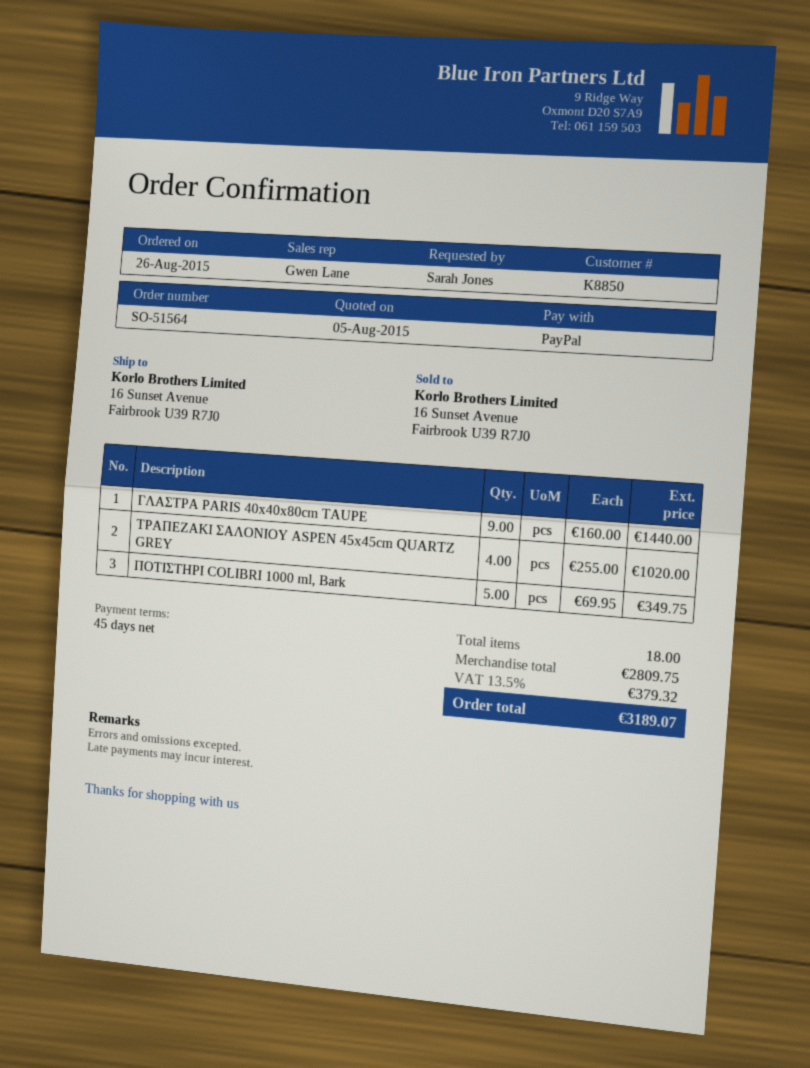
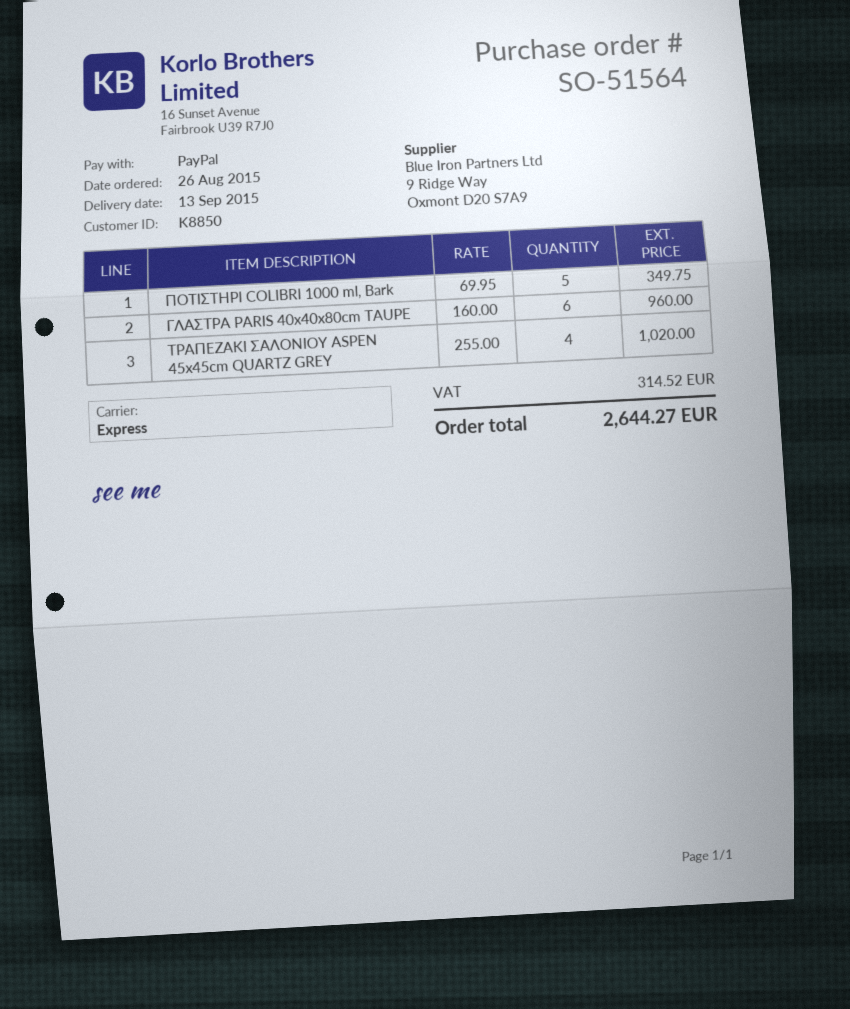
ΓΛΑΣΤΡΑ PARIS 40x40x80cm TAUPE: 9 x 160.00 = 1440.00 -> 6 x 160.00 = 960.00
tax: 379.32 -> 314.52
total: 3189.07 -> 2644.27

